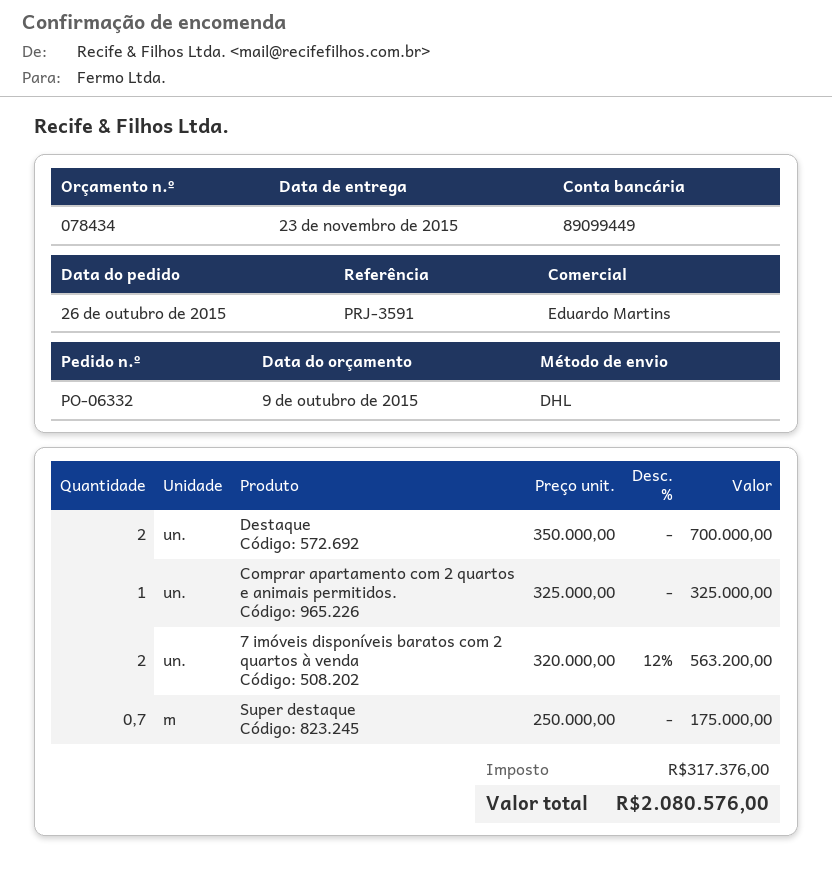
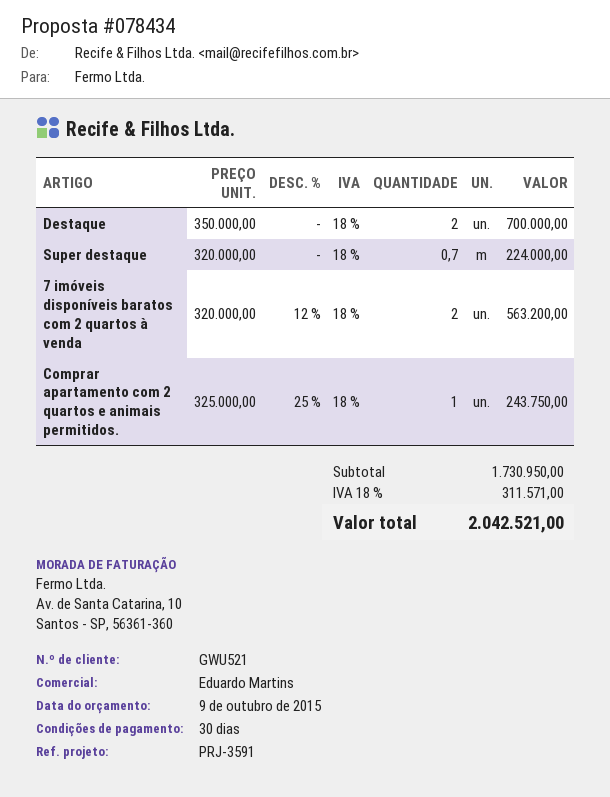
Comprar apartamento com 2 quartos e animais permitidos.: 1 x 325000.00 = 325000.00 -> 1 x 325000.00 - 25% = 243750.00
Super destaque: 0.7 x 250000.00 = 175000.00 -> 0.7 x 320000.00 = 224000.00
tax: 317376.00 -> 311571.00
total: 2080576.00 -> 2042521.00

